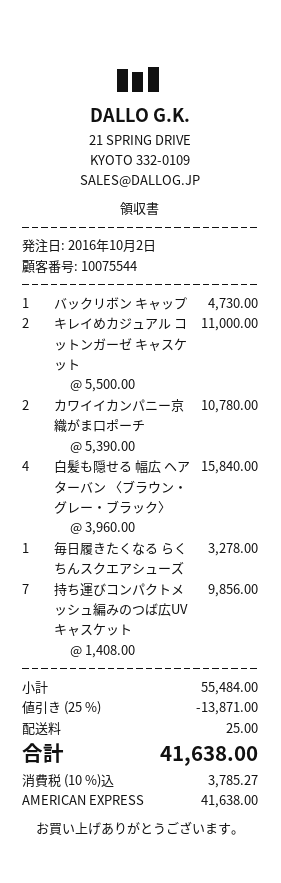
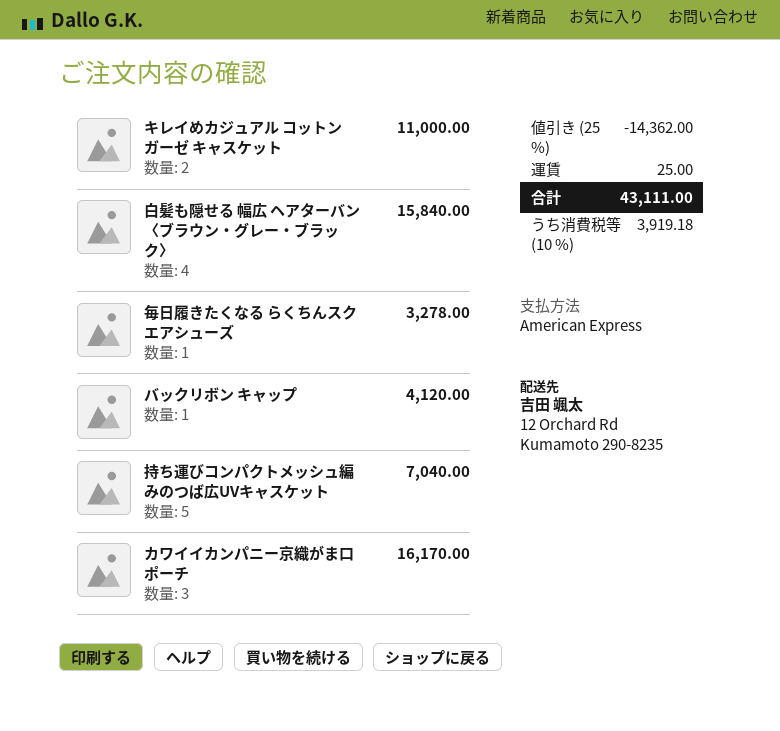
バックリボン キャップ: 1 for 4730.00 -> 1 for 4120.00
カワイイカンパニー京織がま口ポーチ: 2 for 10780.00 -> 3 for 16170.00
持ち運びコンパクトメッシュ編みのつば広UVキャスケット: 7 for 9856.00 -> 5 for 7040.00
discount: 25% = 13871.00 -> 25% = 14362.00
tax: 10% = 3785.27 -> 10% = 3919.18
total: 41638.00 -> 43111.00

